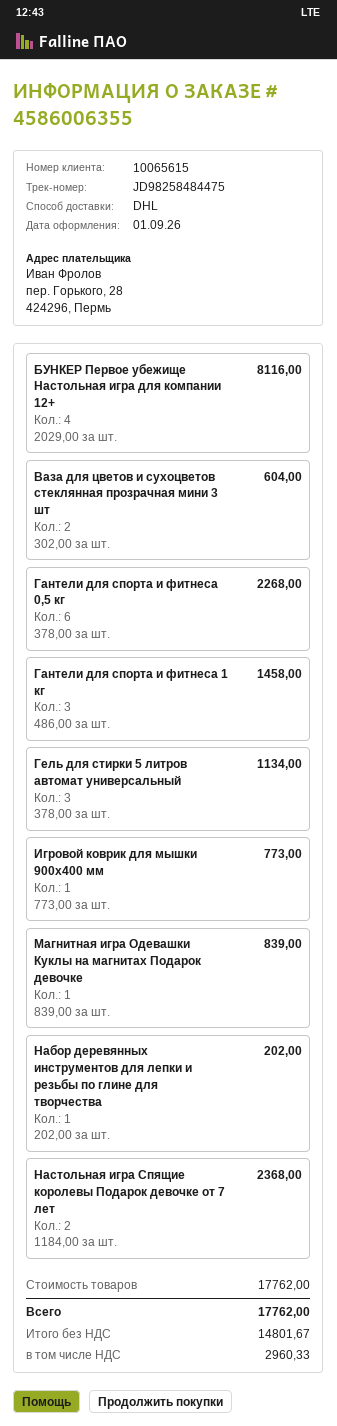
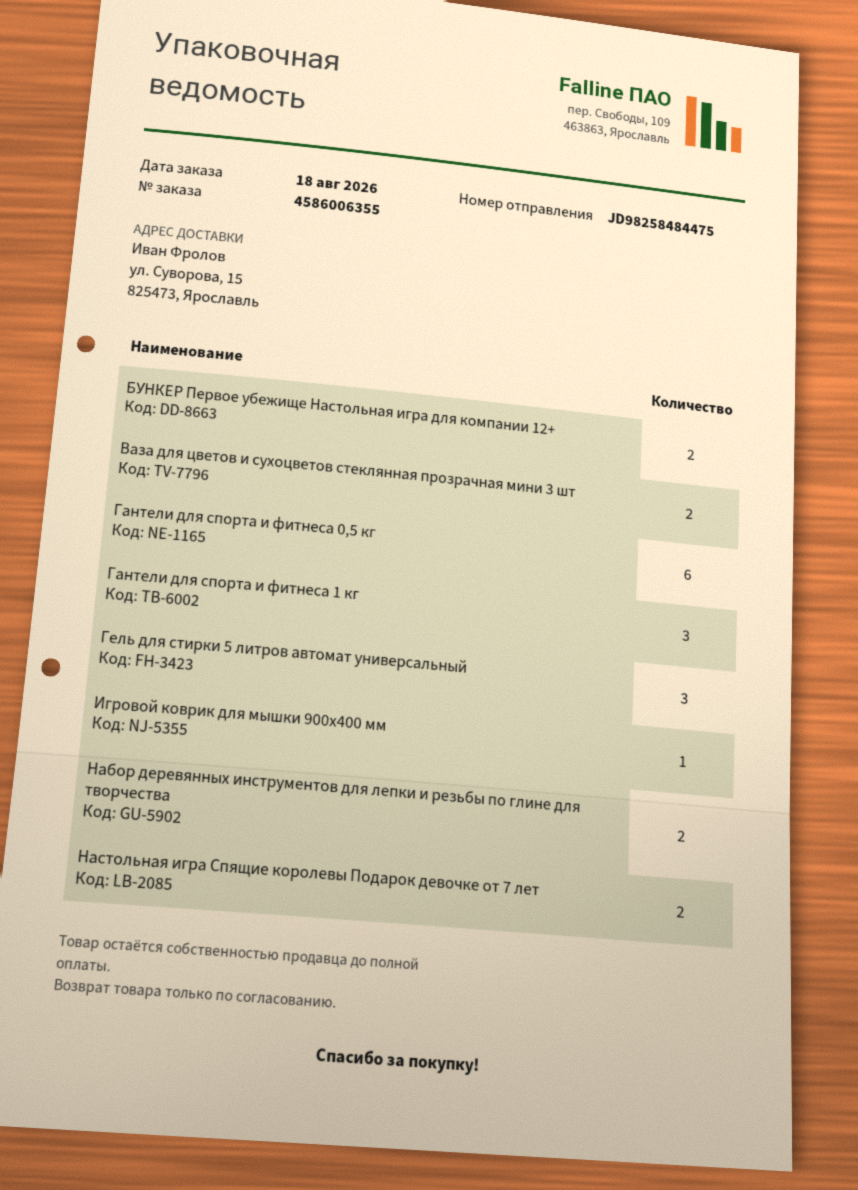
order date: 2026-09-01 -> 2026-08-18
БУНКЕР Первое убежище Настольная игра для компании 12+: 4 -> 2
Магнитная игра Одевашки Куклы на магнитах Подарок девочке: 1 -> none
Набор деревянных инструментов для лепки и резьбы по глине для творчества: 1 -> 2

